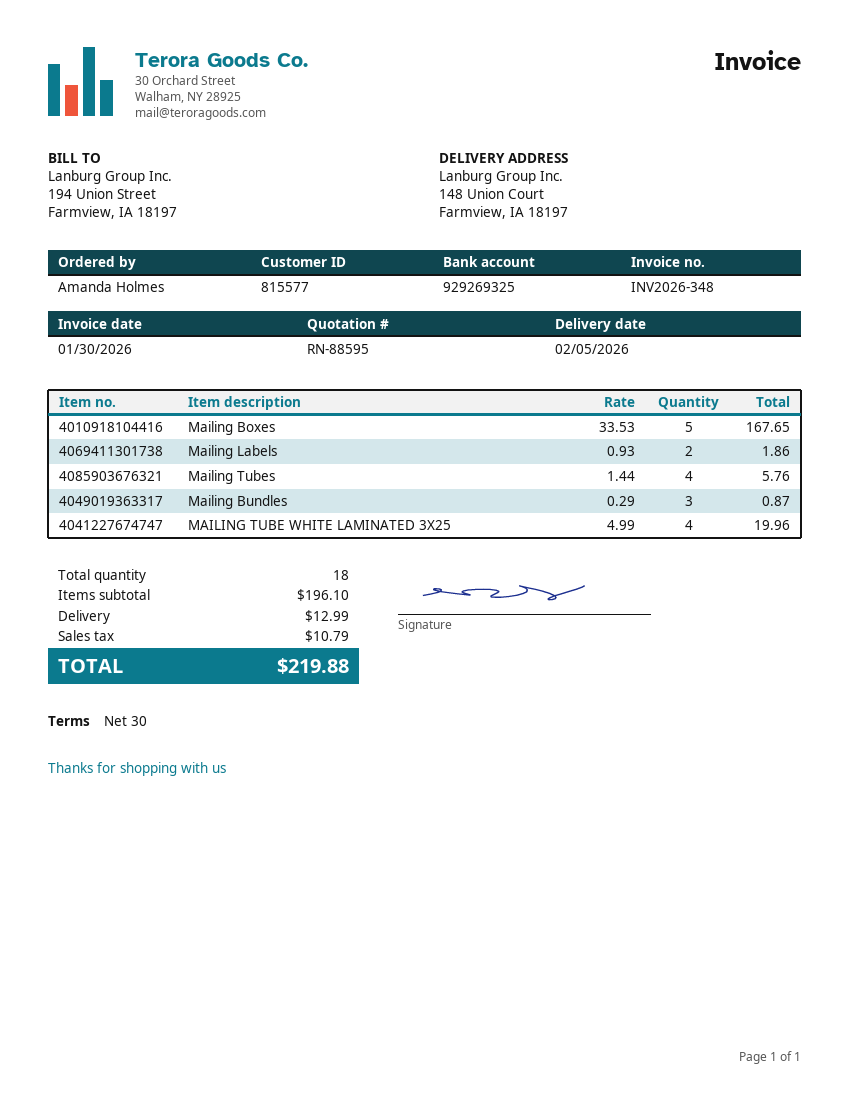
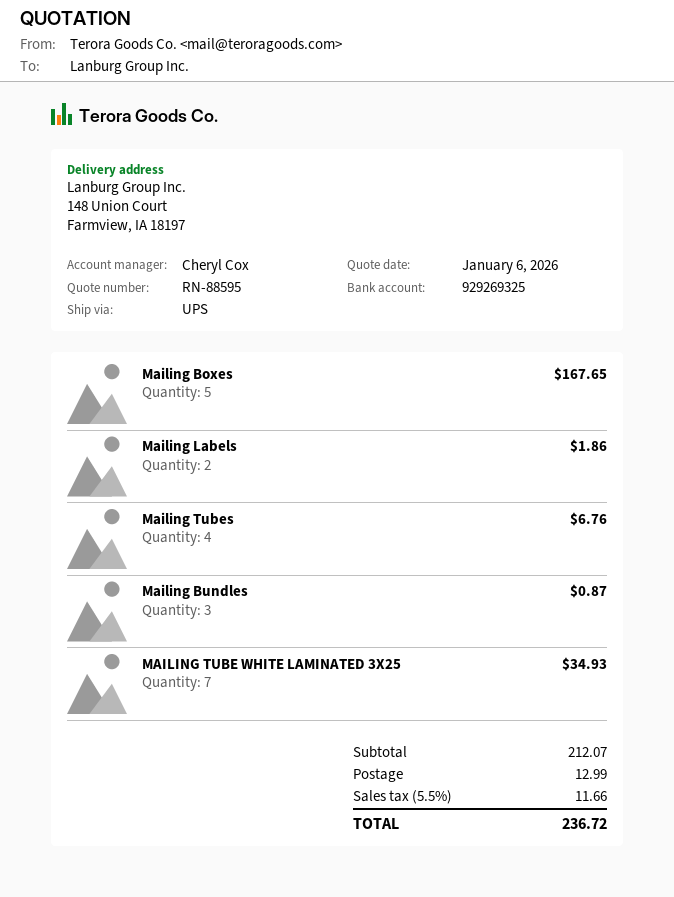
Mailing Tubes: 4 for 5.76 -> 4 for 6.76
MAILING TUBE WHITE LAMINATED 3X25: 4 for 19.96 -> 7 for 34.93
subtotal: 196.10 -> 212.07
tax: 10.79 -> 11.66
total: 219.88 -> 236.72

